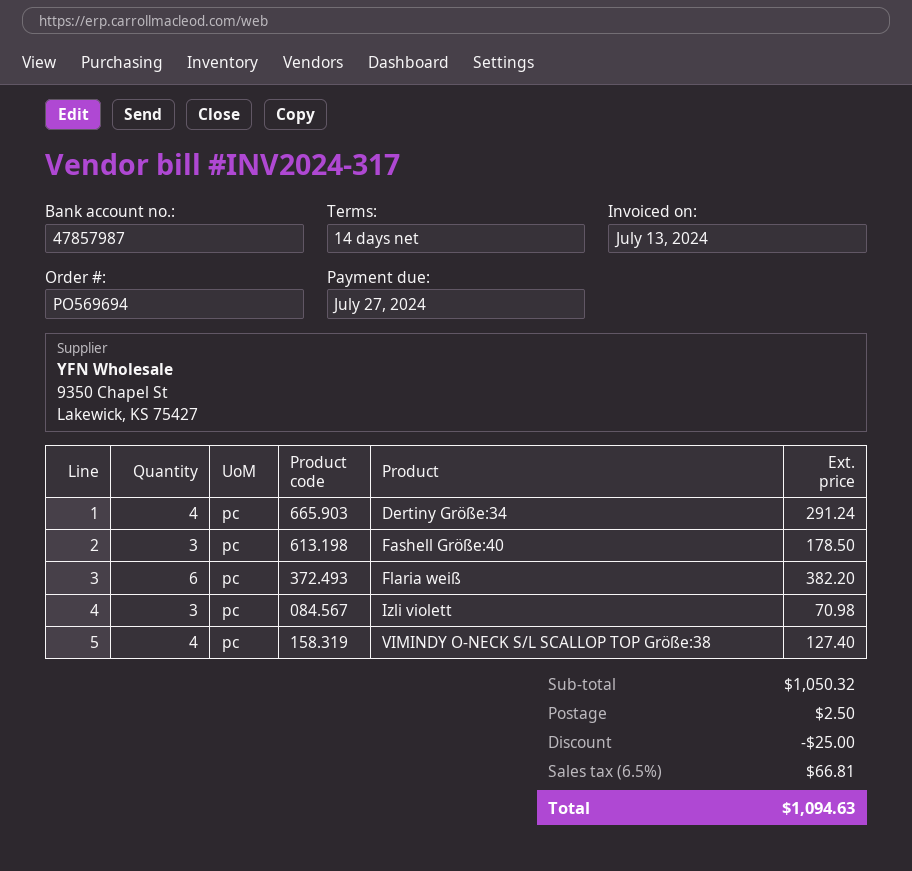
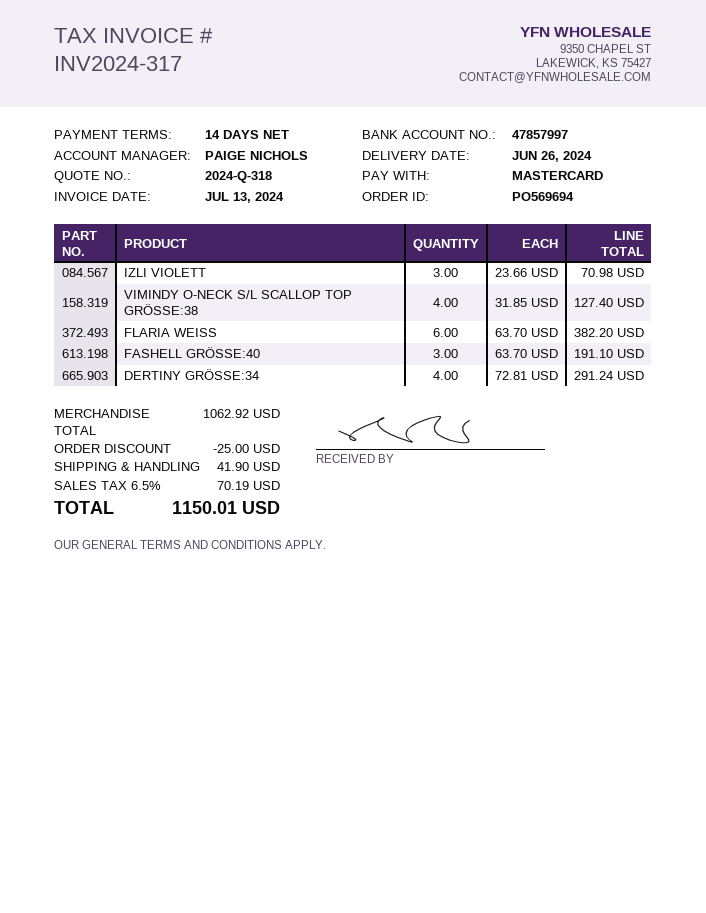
bank account: 47857987 -> 47857997
Fashell Größe:40: 3 for 178.50 -> 3 for 191.10
subtotal: 1050.32 -> 1062.92
shipping: 2.50 -> 41.90
tax: 6.5% = 66.81 -> 6.5% = 70.19
total: 1094.63 -> 1150.01

